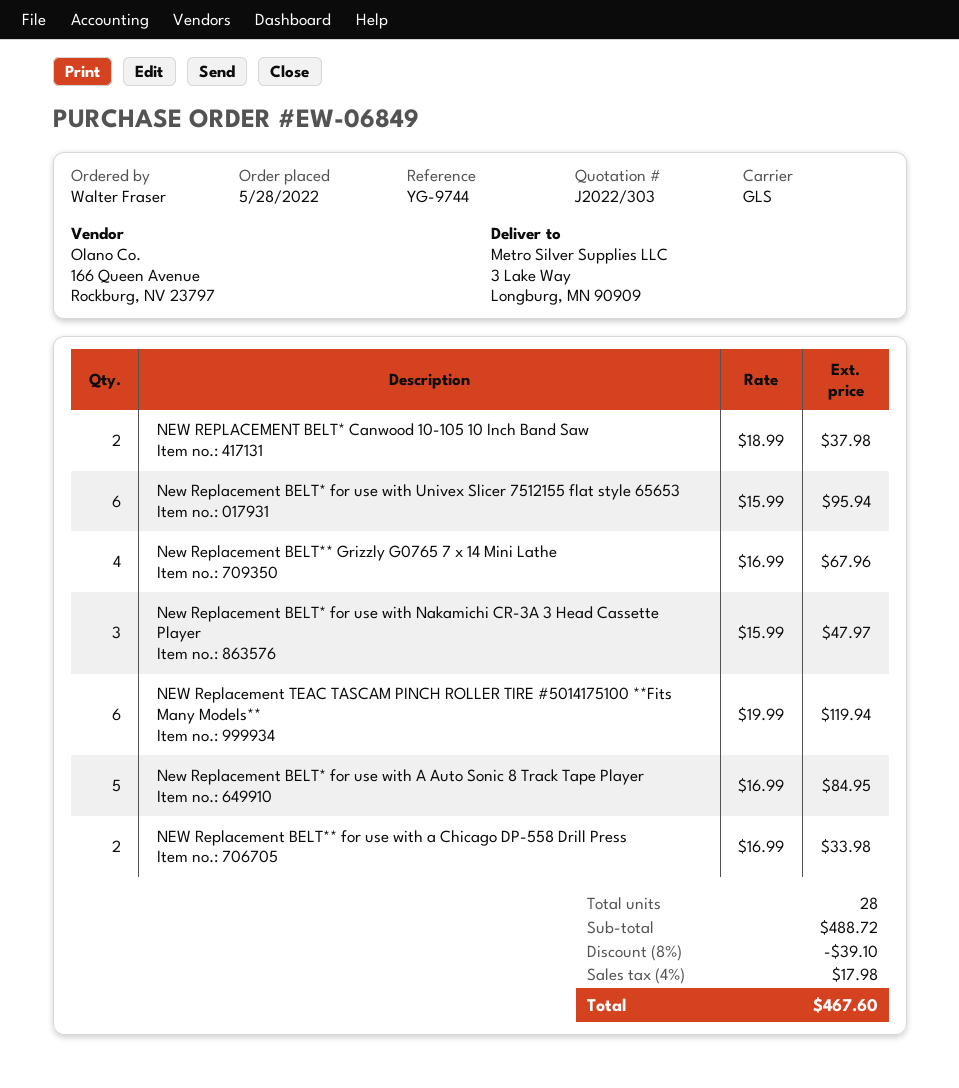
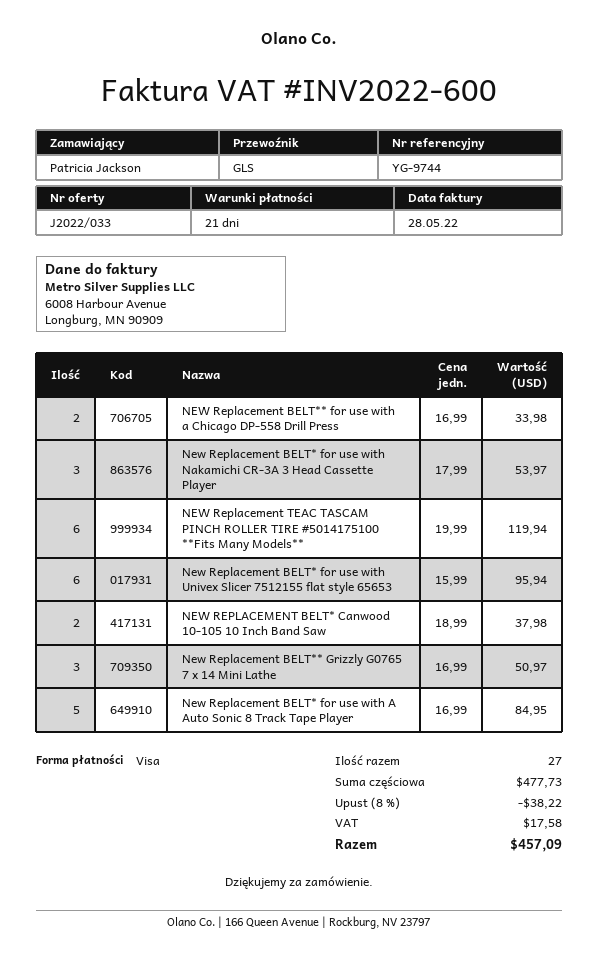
quote number: J2022/303 -> J2022/033
ordered by: Walter Fraser -> Patricia Jackson
New Replacement BELT** Grizzly G0765 7 x 14 Mini Lathe: 4 x 16.99 = 67.96 -> 3 x 16.99 = 50.97
New Replacement BELT* for use with Nakamichi CR-3A 3 Head Cassette Player: 3 x 15.99 = 47.97 -> 3 x 17.99 = 53.97
total quantity: 28 -> 27
subtotal: 488.72 -> 477.73
discount: 8% = 39.10 -> 8% = 38.22
tax: 17.98 -> 17.58
total: 467.60 -> 457.09

